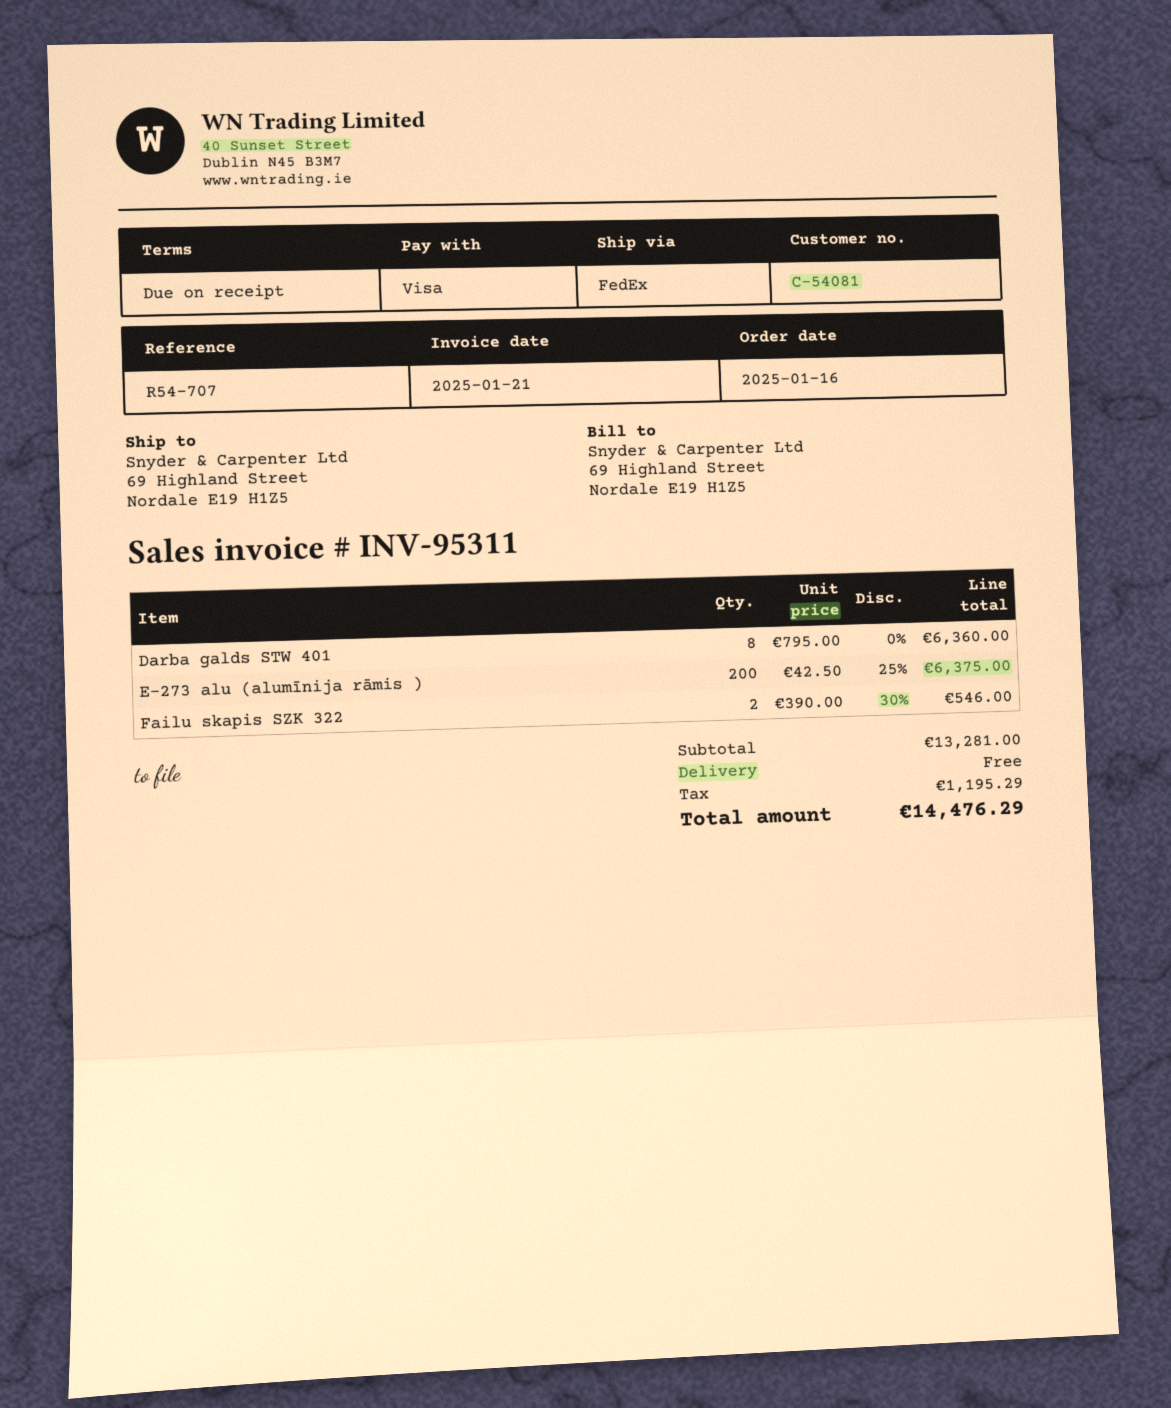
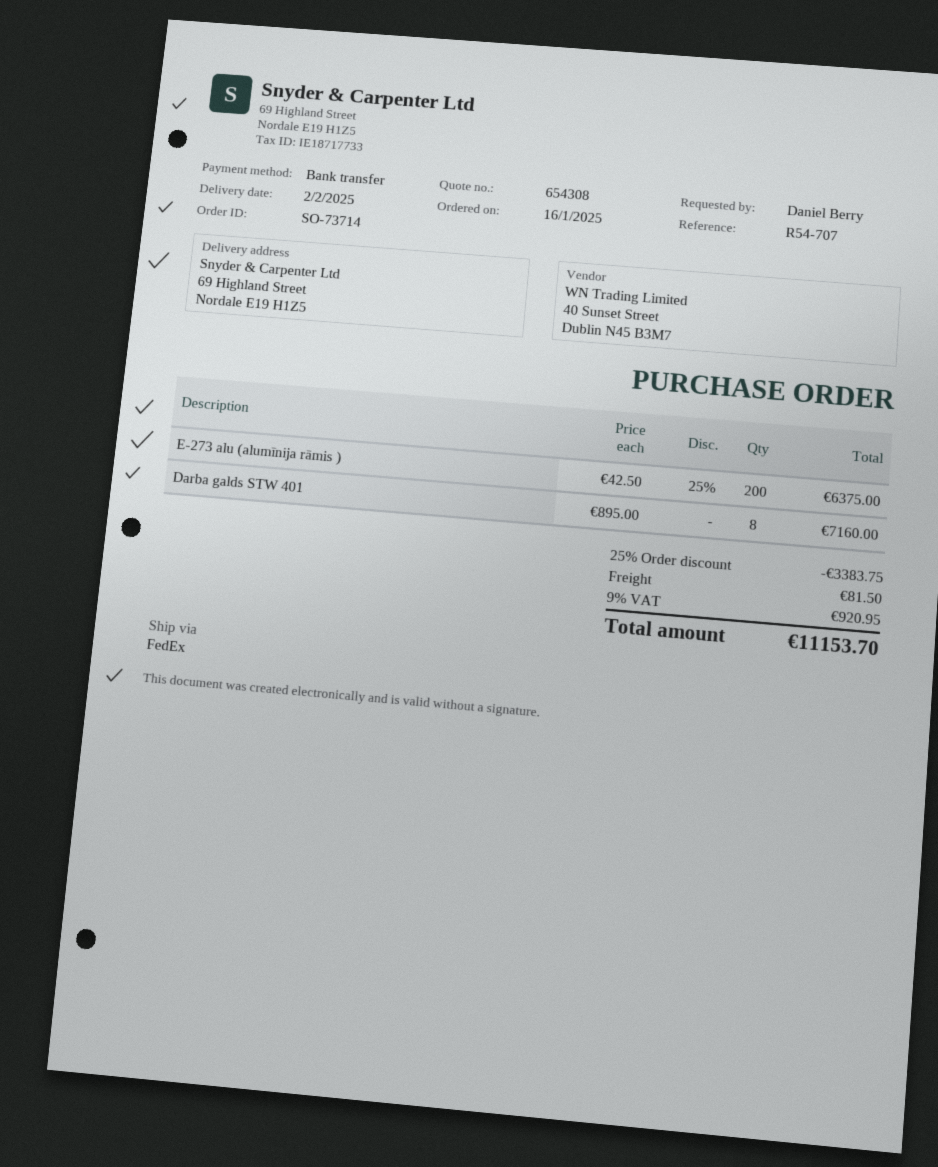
payment method: Visa -> bank transfer
Darba galds STW 401: 8 x 795.00 = 6360.00 -> 8 x 895.00 = 7160.00
Failu skapis SZK 322: 2 x 390.00 - 30% = 546.00 -> none
discount: none -> 25% = 3383.75
shipping: 0.00 -> 81.50
tax: 1195.29 -> 920.95
total: 14476.29 -> 11153.70

